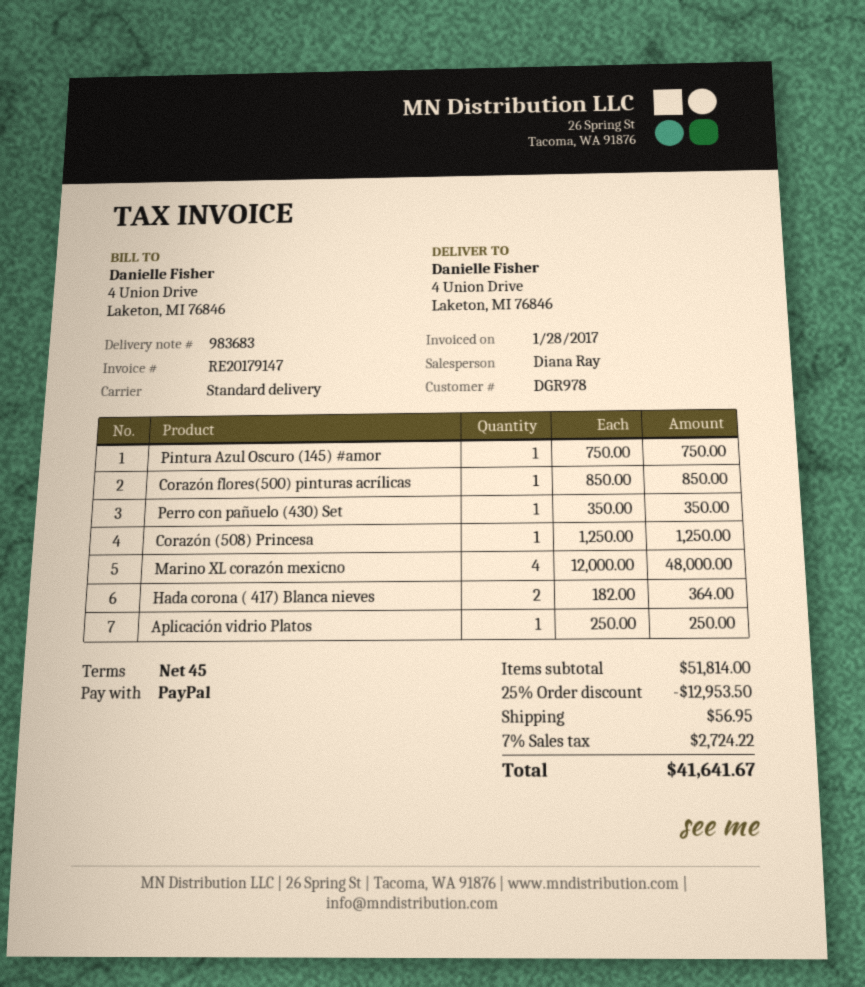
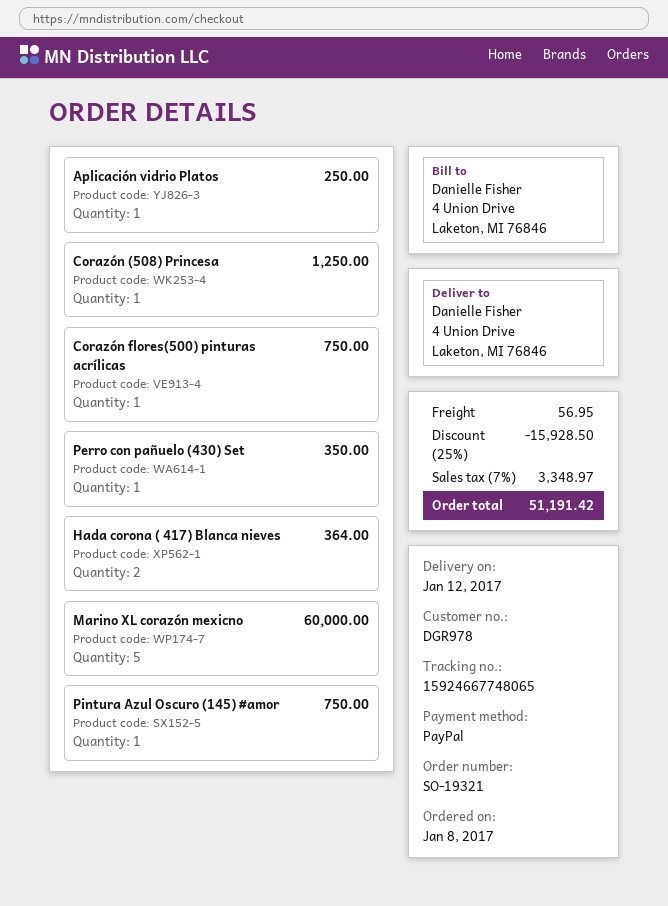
Corazón flores(500) pinturas acrílicas: 1 for 850.00 -> 1 for 750.00
Marino XL corazón mexicno: 4 for 48000.00 -> 5 for 60000.00
discount: 25% = 12953.50 -> 25% = 15928.50
tax: 7% = 2724.22 -> 7% = 3348.97
total: 41641.67 -> 51191.42

